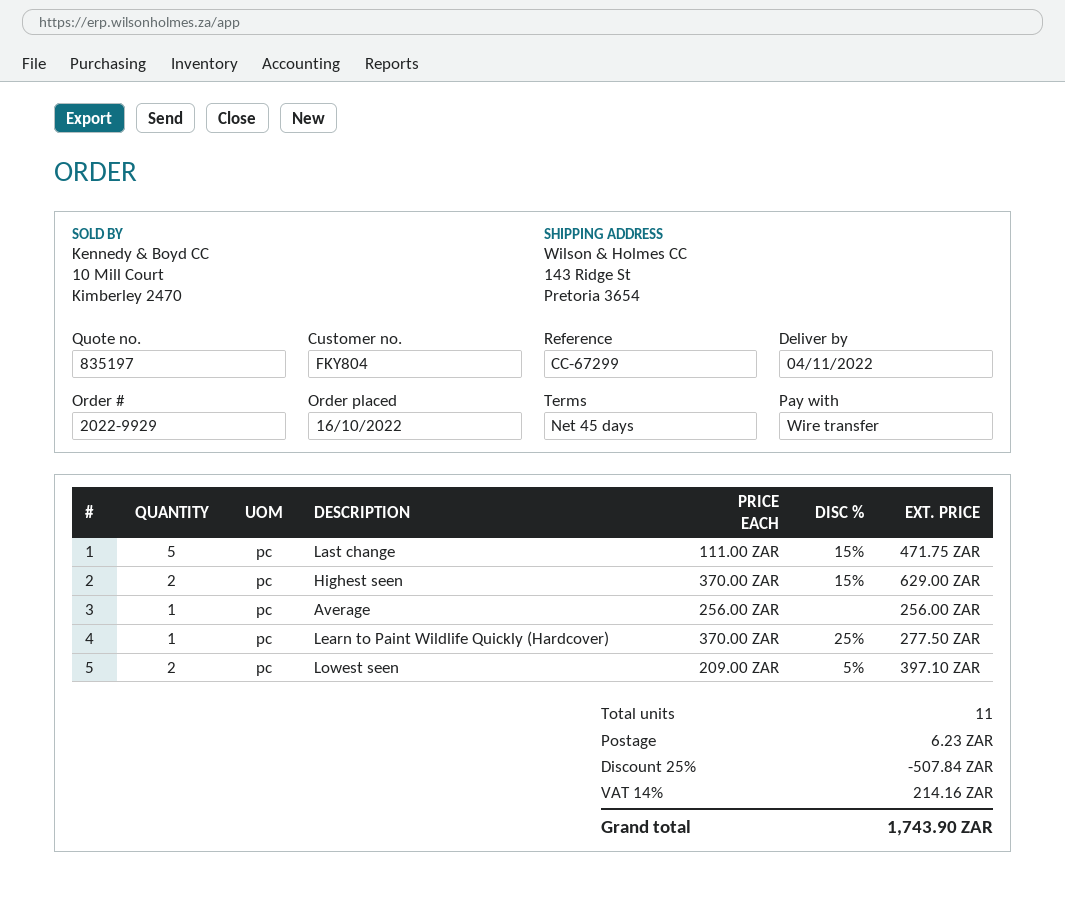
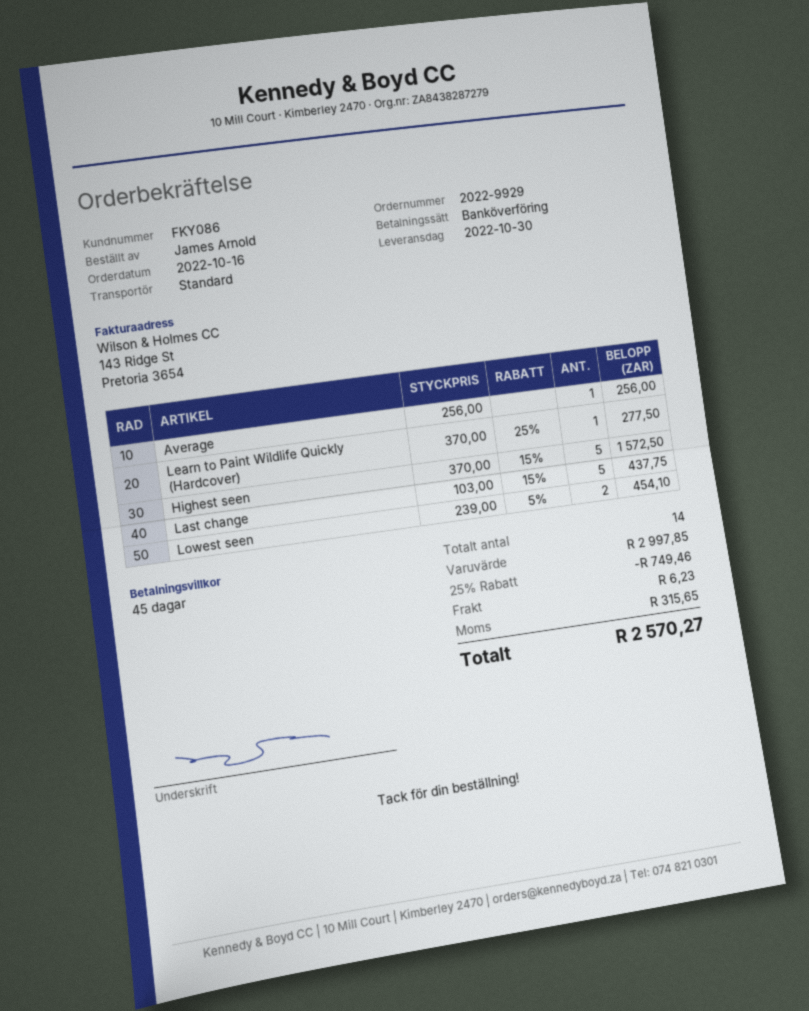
delivery date: 2022-11-04 -> 2022-10-30
customer number: FKY804 -> FKY086
Last change: 5 x 111.00 - 15% = 471.75 -> 5 x 103.00 - 15% = 437.75
Highest seen: 2 x 370.00 - 15% = 629.00 -> 5 x 370.00 - 15% = 1572.50
Lowest seen: 2 x 209.00 - 5% = 397.10 -> 2 x 239.00 - 5% = 454.10
total quantity: 11 -> 14
discount: 25% = 507.84 -> 25% = 749.46
tax: 214.16 -> 315.65
total: 1743.90 -> 2570.27

